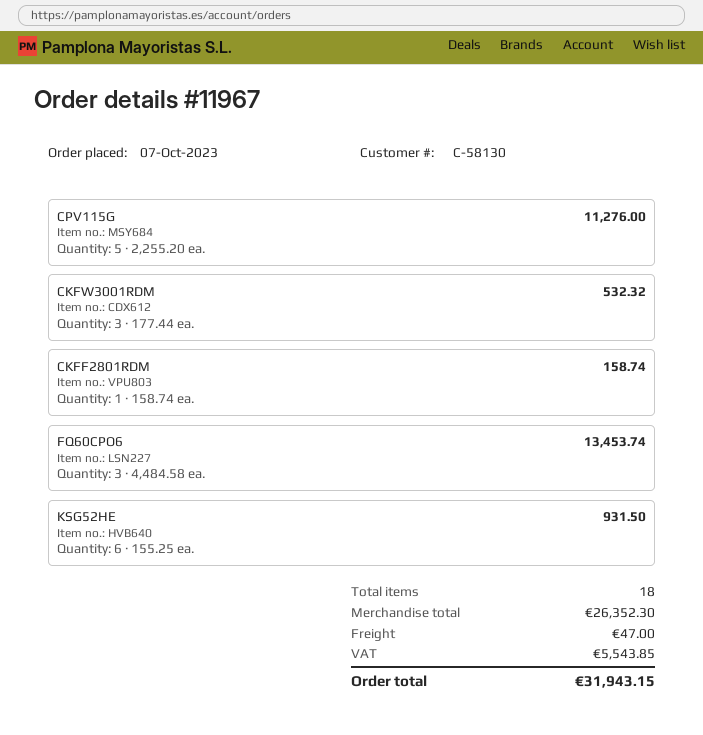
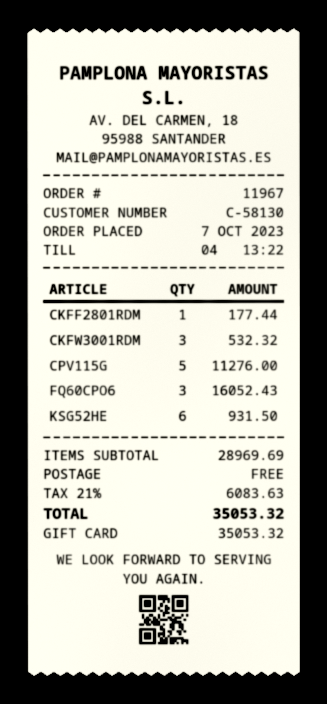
CKFF2801RDM: 1 for 158.74 -> 1 for 177.44
FQ60CPO6: 3 for 13453.74 -> 3 for 16052.43
subtotal: 26352.30 -> 28969.69
shipping: 47.00 -> 0.00
tax: 5543.85 -> 6083.63
total: 31943.15 -> 35053.32

